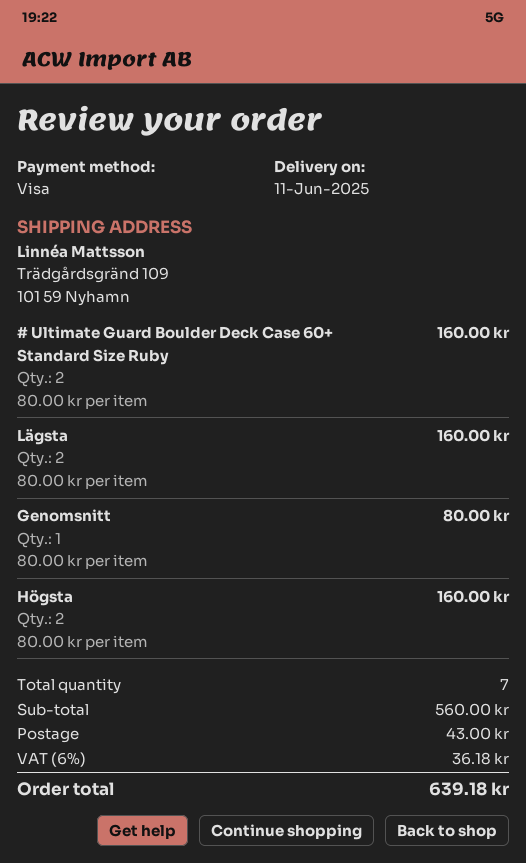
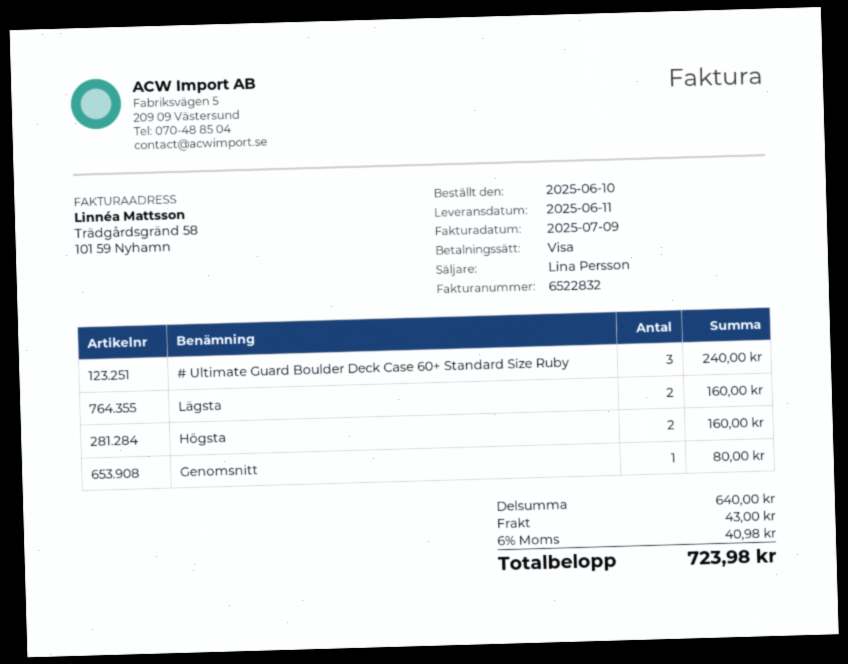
# Ultimate Guard Boulder Deck Case 60+ Standard Size Ruby: 2 for 160.00 -> 3 for 240.00
subtotal: 560.00 -> 640.00
tax: 6% = 36.18 -> 6% = 40.98
total: 639.18 -> 723.98

